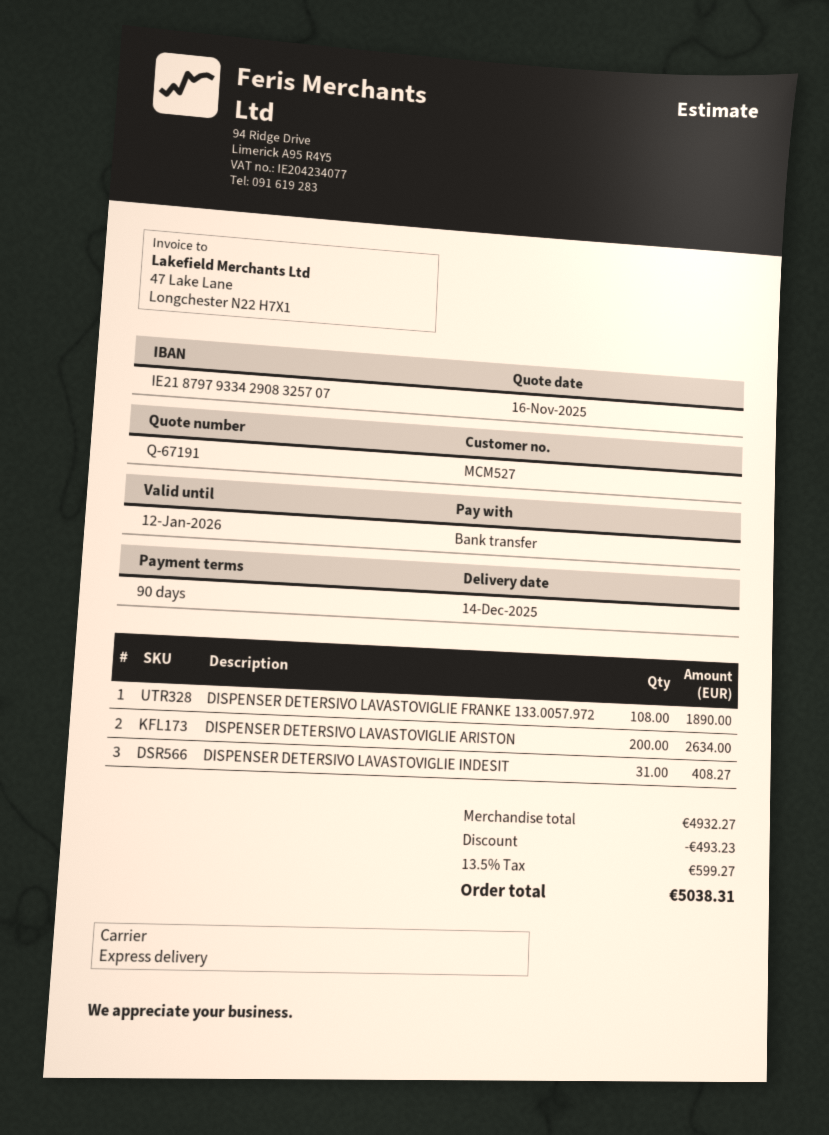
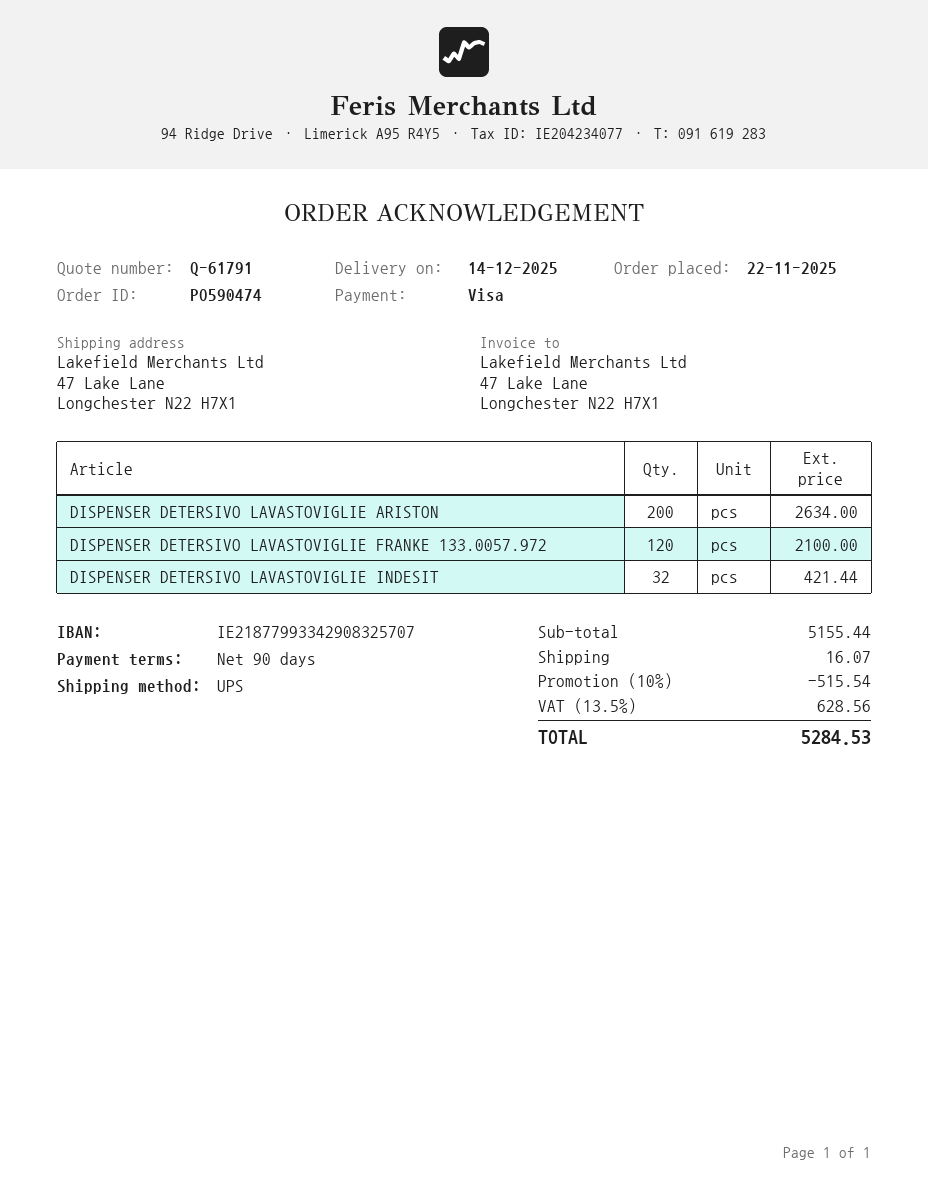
quote number: Q-67191 -> Q-61791
payment method: bank transfer -> Visa
bank account: IE21879793342908325707 -> IE21877993342908325707
shipping method: express -> UPS
DISPENSER DETERSIVO LAVASTOVIGLIE FRANKE 133.0057.972: 108 for 1890.00 -> 120 for 2100.00
DISPENSER DETERSIVO LAVASTOVIGLIE INDESIT: 31 for 408.27 -> 32 for 421.44
subtotal: 4932.27 -> 5155.44
discount: 493.23 -> 515.54
shipping: none -> 16.07
tax: 13.5% = 599.27 -> 13.5% = 628.56
total: 5038.31 -> 5284.53

